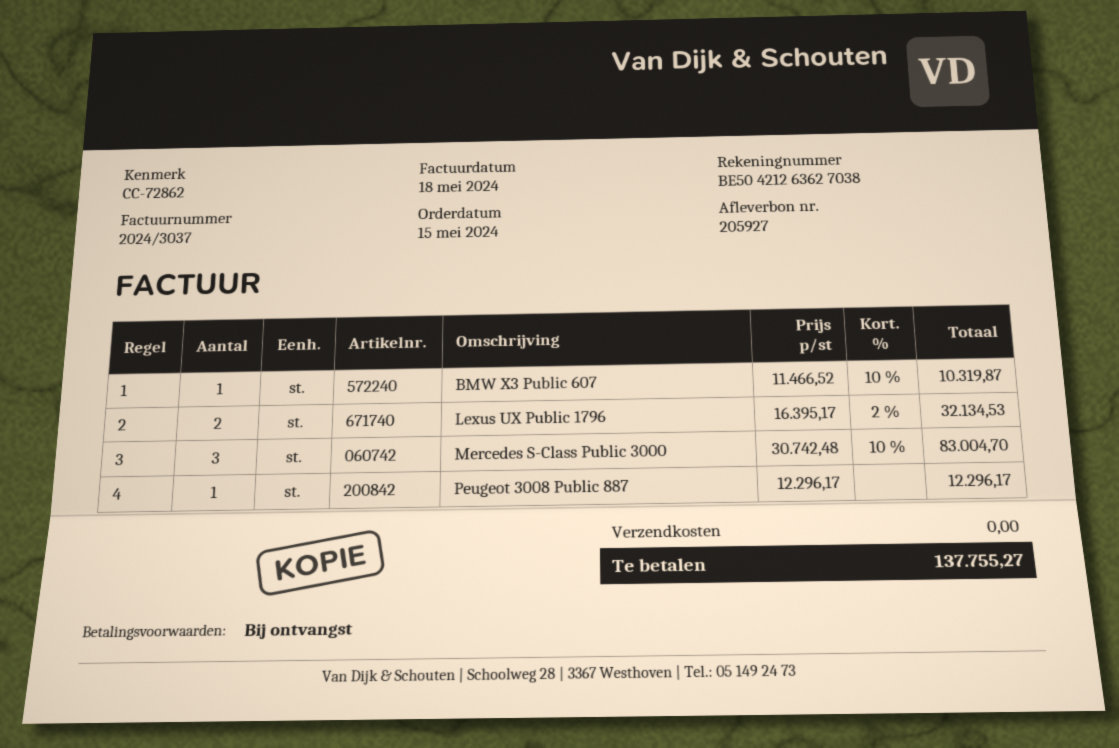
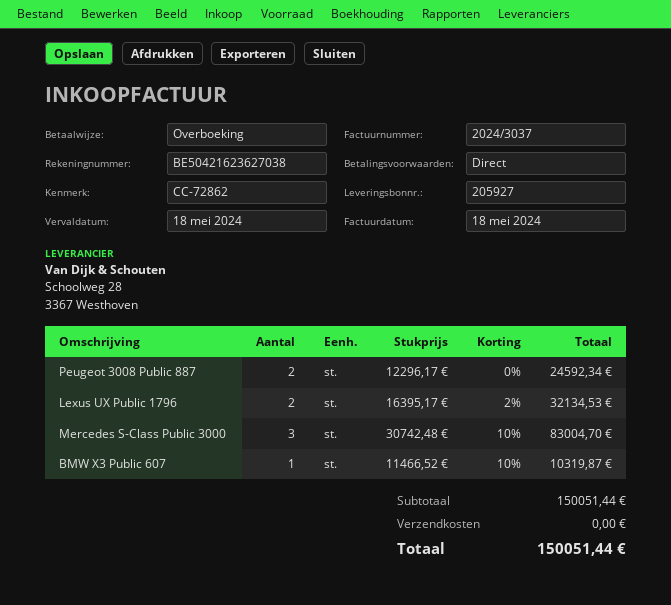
bank account: BE50421263627038 -> BE50421623627038
Peugeot 3008 Public 887: 1 x 12296.17 = 12296.17 -> 2 x 12296.17 = 24592.34
total: 137755.27 -> 150051.44

